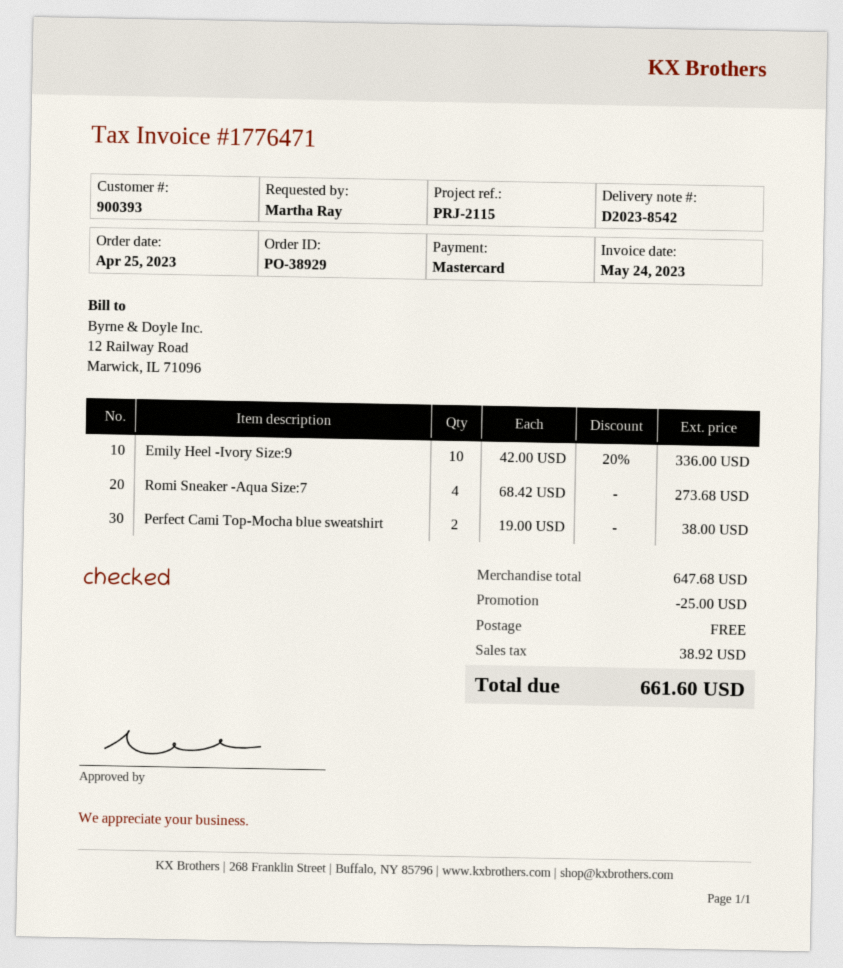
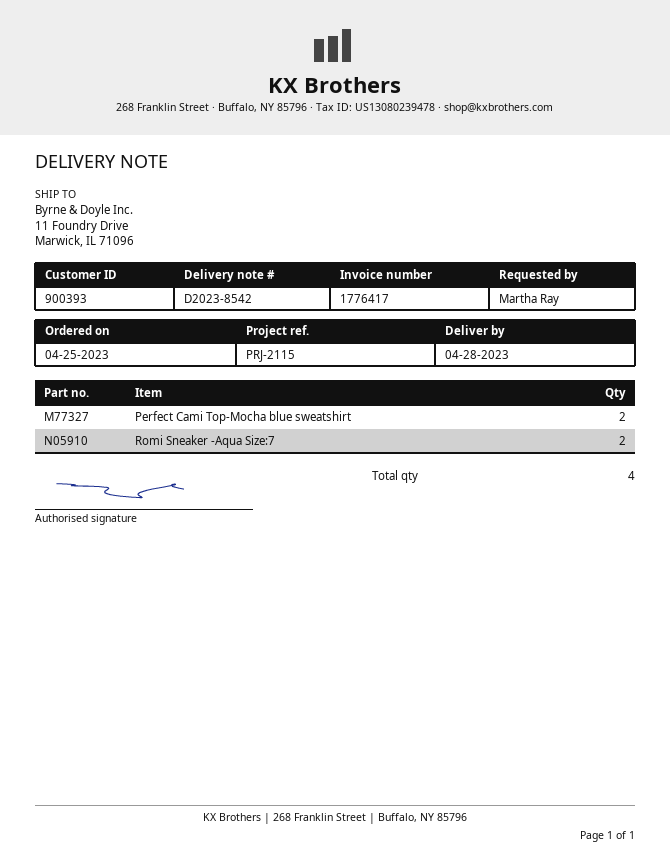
invoice number: 1776471 -> 1776417
Emily Heel -Ivory Size:9: 10 -> none
Romi Sneaker -Aqua Size:7: 4 -> 2

